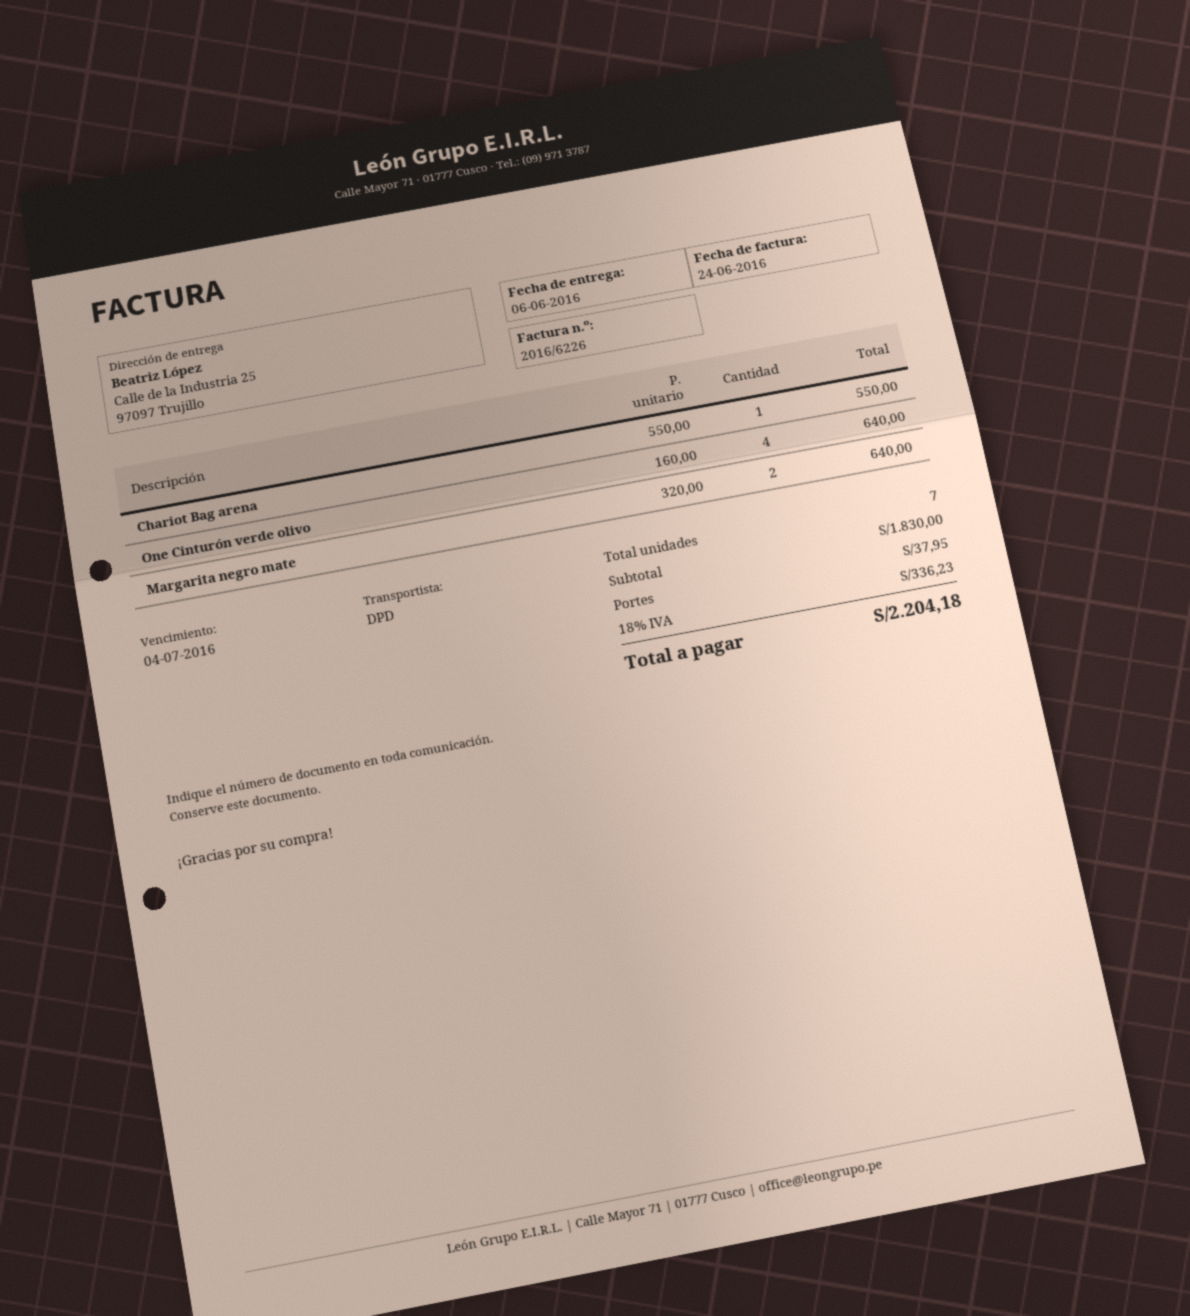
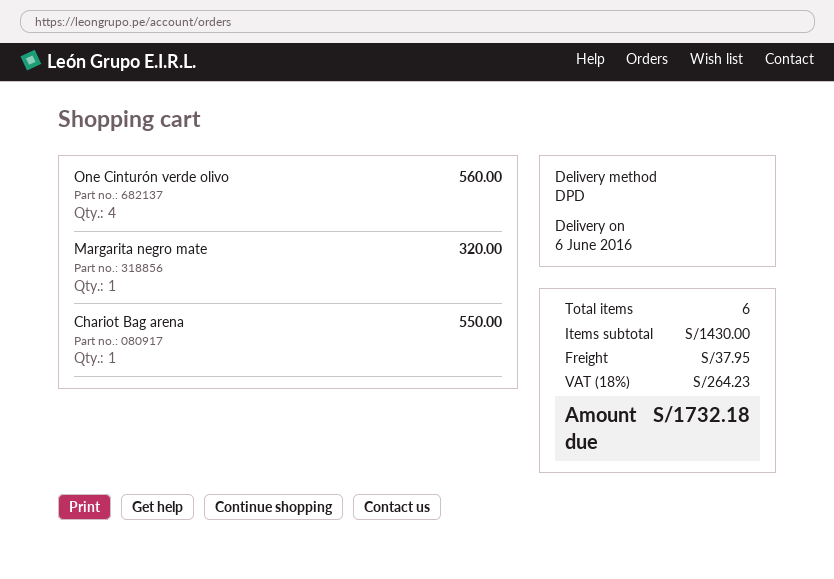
One Cinturón verde olivo: 4 for 640.00 -> 4 for 560.00
Margarita negro mate: 2 for 640.00 -> 1 for 320.00
total quantity: 7 -> 6
subtotal: 1830.00 -> 1430.00
tax: 18% = 336.23 -> 18% = 264.23
total: 2204.18 -> 1732.18

